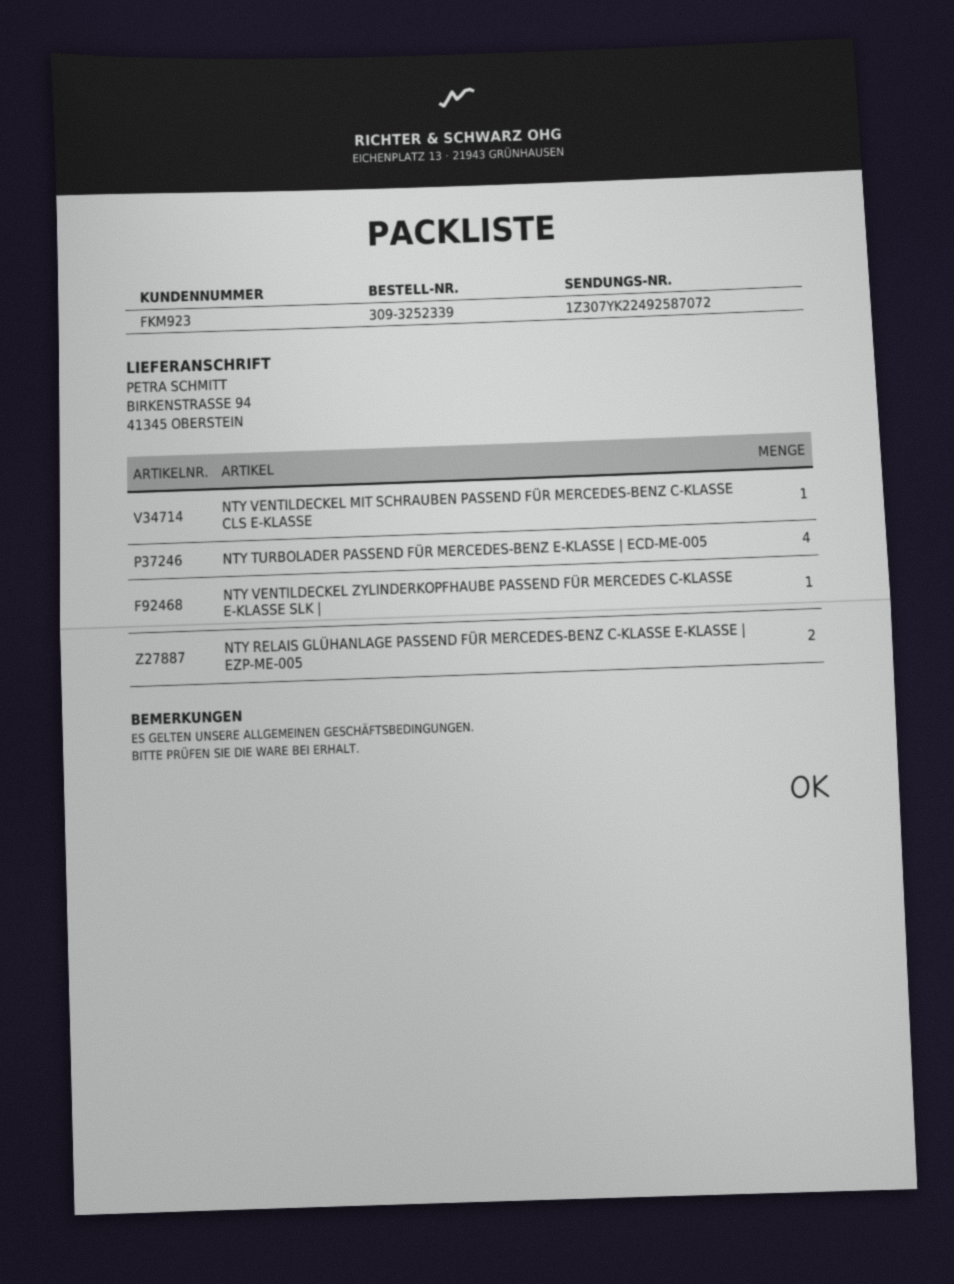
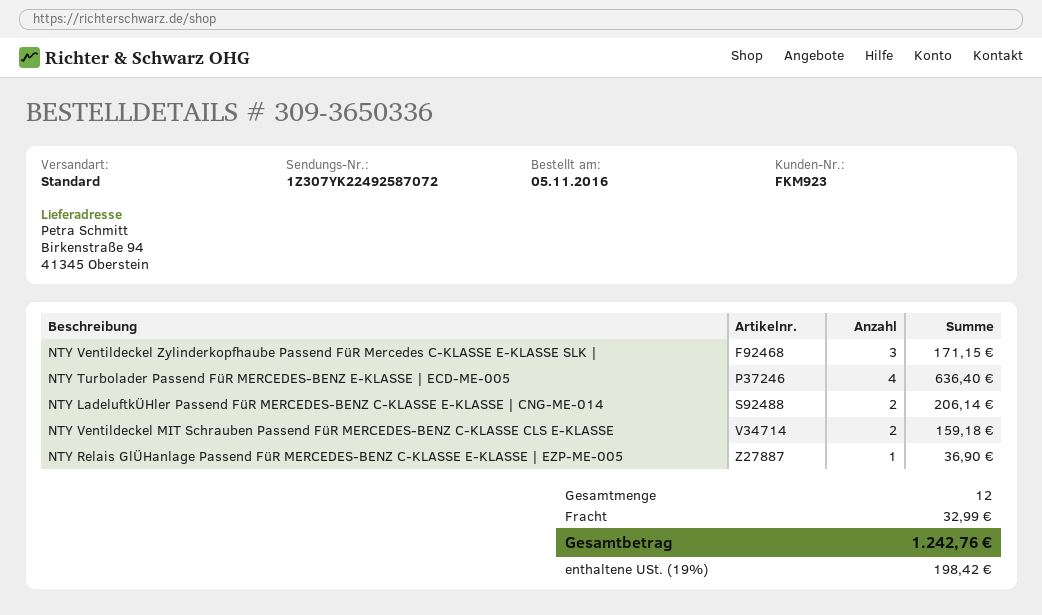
order number: 309-3252339 -> 309-3650336
NTY VENTILDECKEL MIT SCHRAUBEN PASSEND FÜR MERCEDES-BENZ C-KLASSE CLS E-KLASSE: 1 -> 2
NTY VENTILDECKEL ZYLINDERKOPFHAUBE PASSEND FÜR MERCEDES C-KLASSE E-KLASSE SLK |: 1 -> 3
NTY RELAIS GLÜHANLAGE PASSEND FÜR MERCEDES-BENZ C-KLASSE E-KLASSE | EZP-ME-005: 2 -> 1
NTY LadeluftkÜHler Passend FüR MERCEDES-BENZ C-KLASSE E-KLASSE | CNG-ME-014: none -> 2

